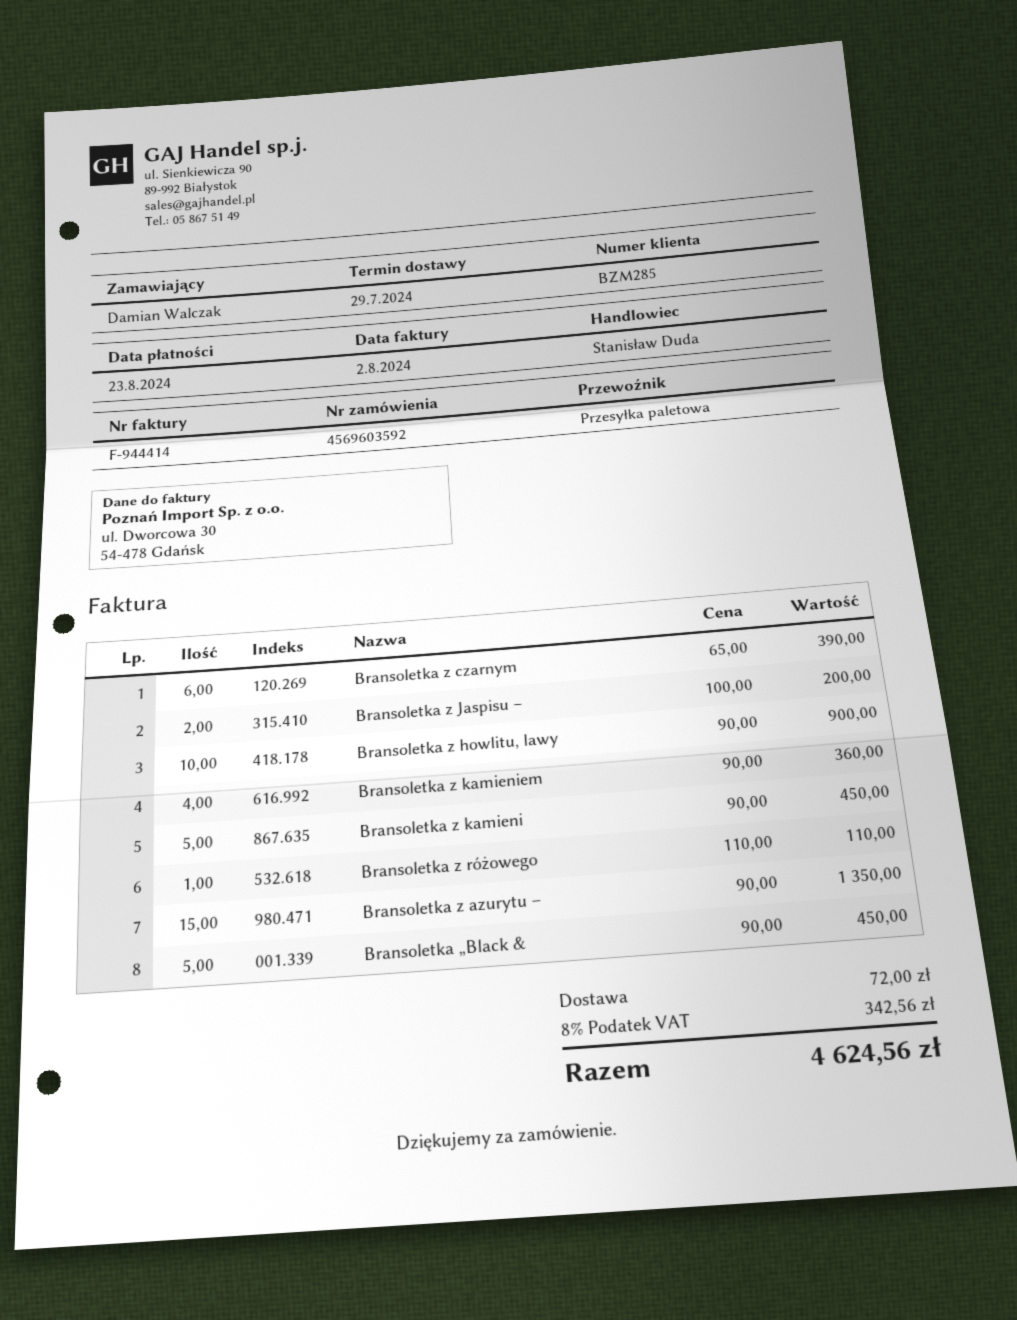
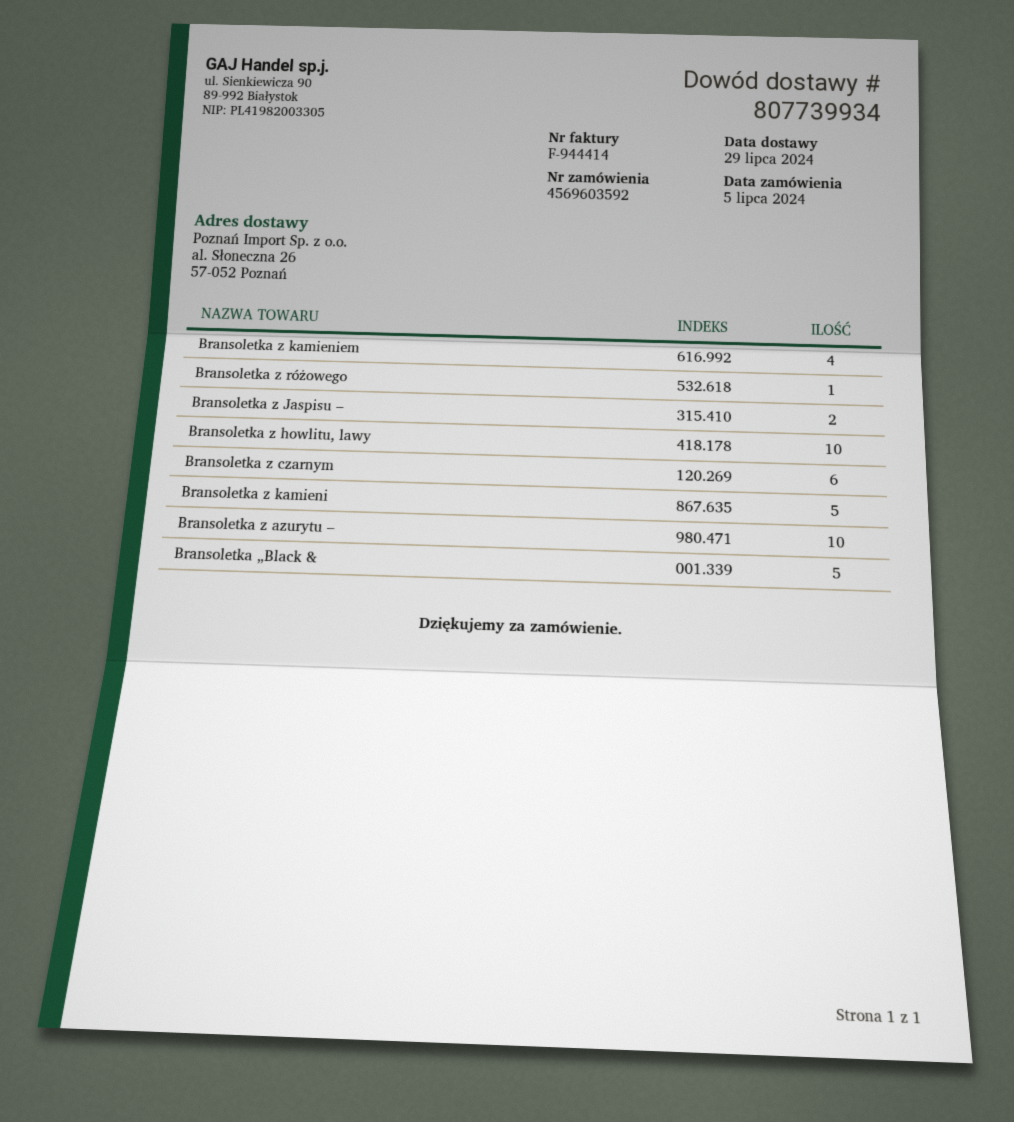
Bransoletka z azurytu –: 15 -> 10

